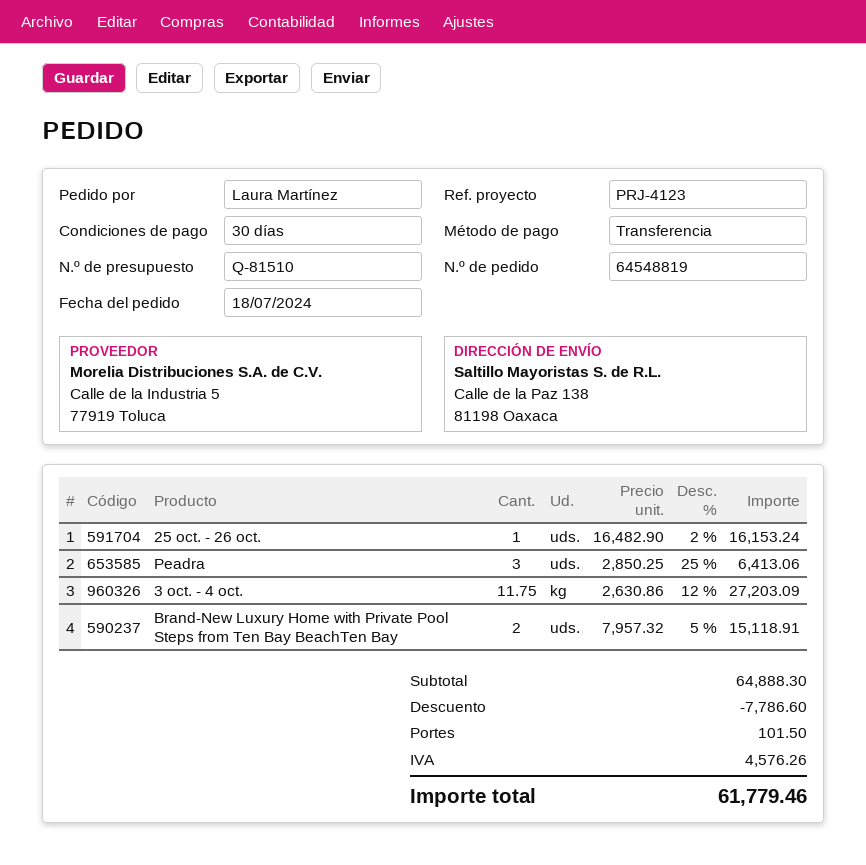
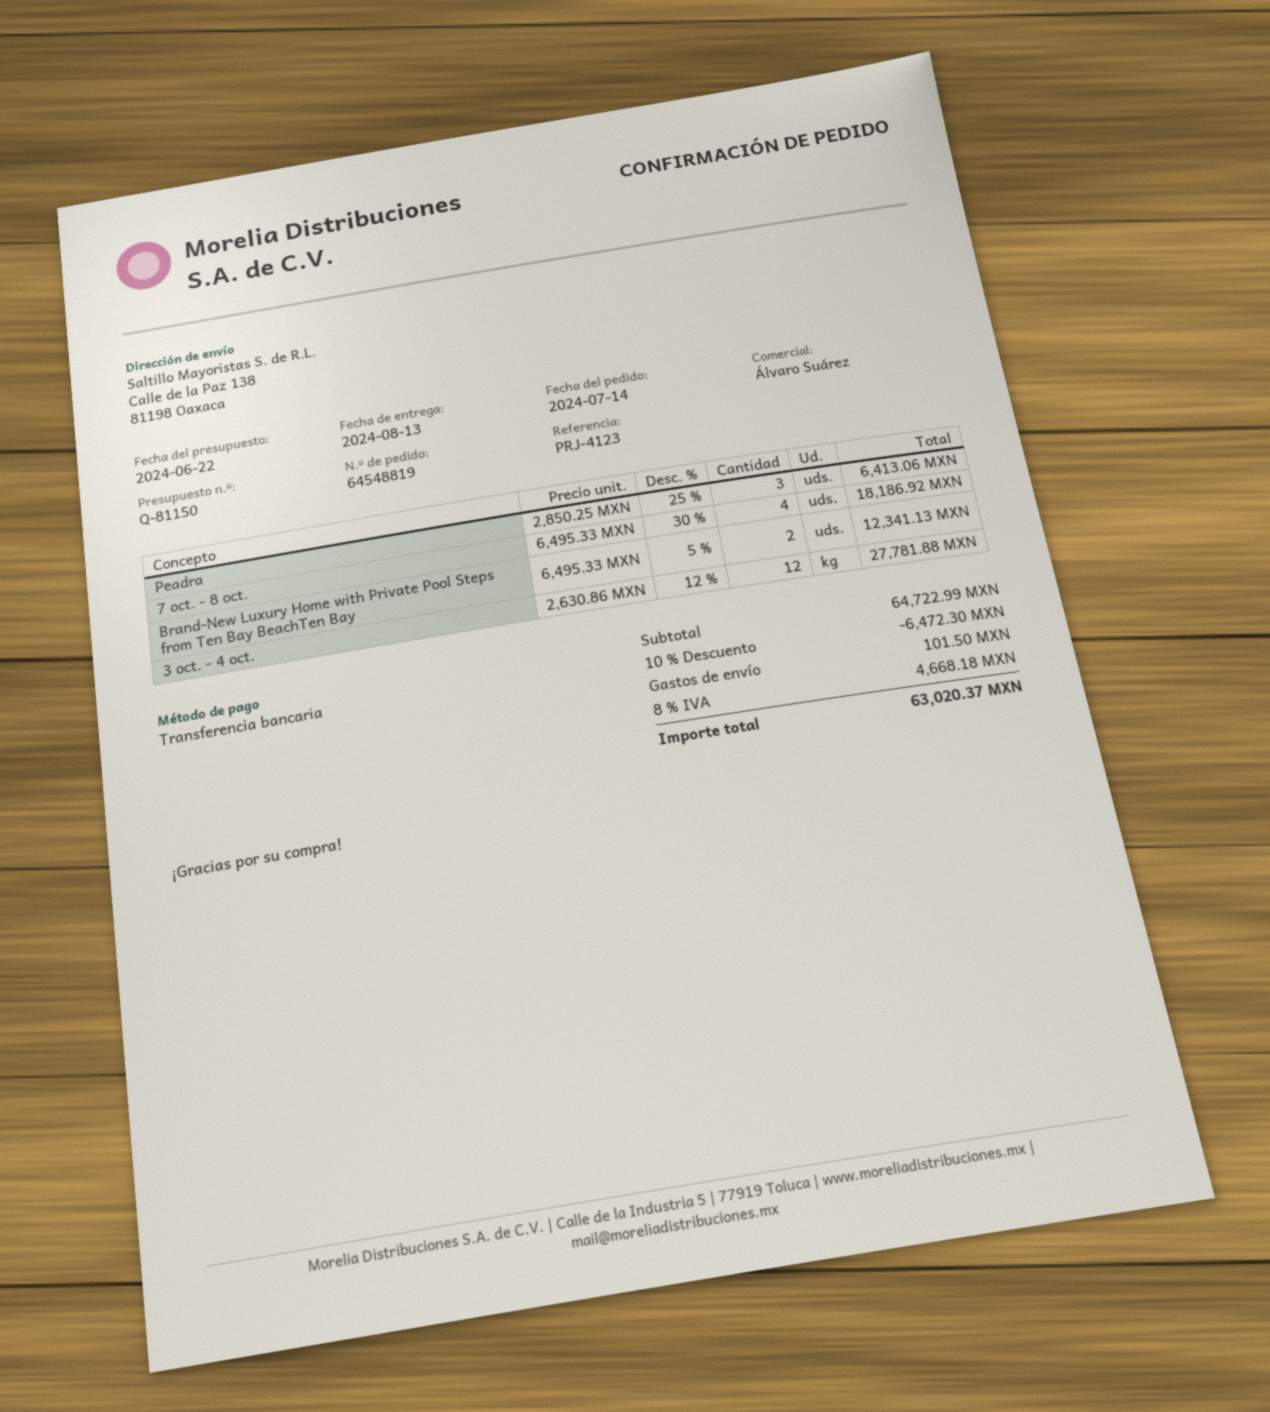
quote number: Q-81510 -> Q-81150
order date: 2024-07-18 -> 2024-07-14
25 oct. - 26 oct.: 1 x 16482.90 - 2% = 16153.24 -> none
3 oct. - 4 oct.: 11.75 x 2630.86 - 12% = 27203.09 -> 12 x 2630.86 - 12% = 27781.88
Brand-New Luxury Home with Private Pool Steps from Ten Bay BeachTen Bay: 2 x 7957.32 - 5% = 15118.91 -> 2 x 6495.33 - 5% = 12341.13
7 oct. - 8 oct.: none -> 4 x 6495.33 - 30% = 18186.92
subtotal: 64888.30 -> 64722.99
discount: 7786.60 -> 6472.30
tax: 4576.26 -> 4668.18
total: 61779.46 -> 63020.37

